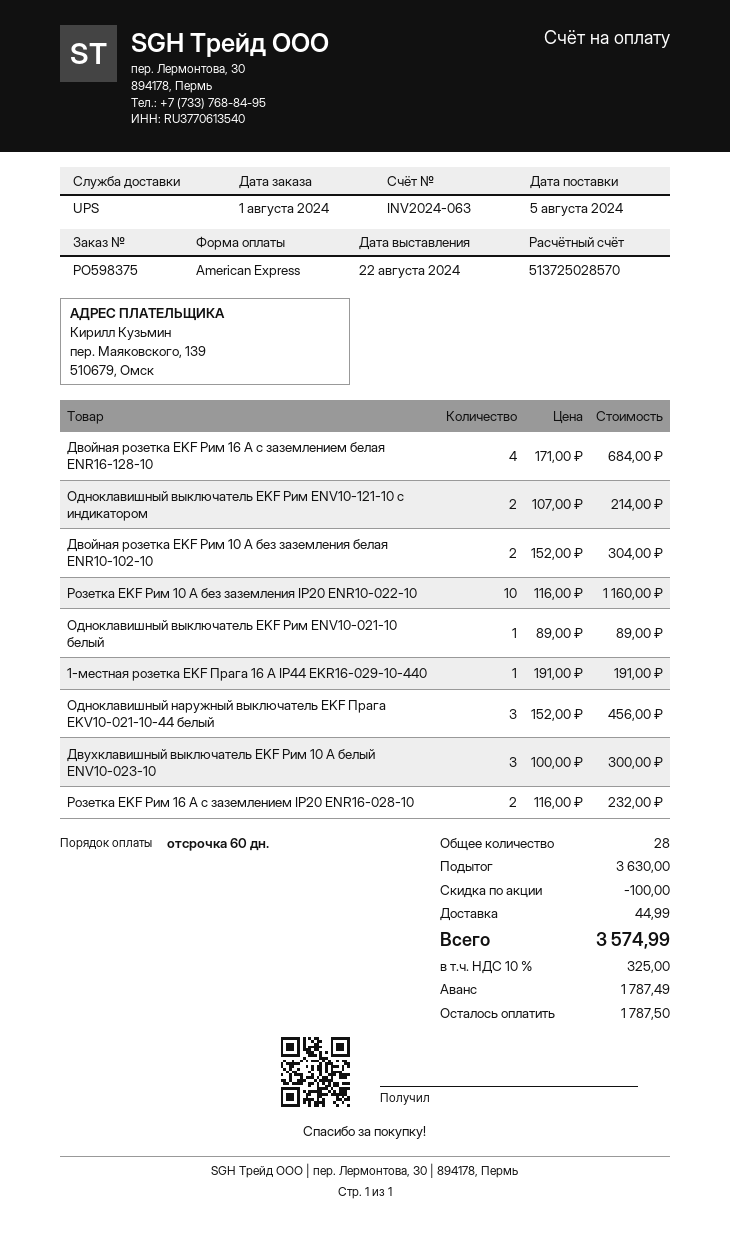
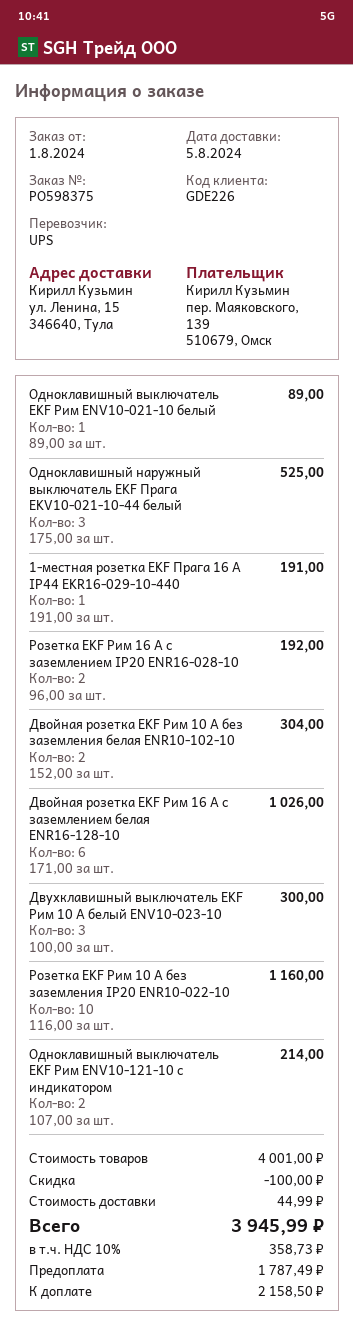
Двойная розетка EKF Рим 16 А с заземлением белая ENR16-128-10: 4 x 171.00 = 684.00 -> 6 x 171.00 = 1026.00
Одноклавишный наружный выключатель EKF Прага EKV10-021-10-44 белый: 3 x 152.00 = 456.00 -> 3 x 175.00 = 525.00
Розетка EKF Рим 16 А с заземлением IP20 ENR16-028-10: 2 x 116.00 = 232.00 -> 2 x 96.00 = 192.00
subtotal: 3630.00 -> 4001.00
tax: 10% = 325.00 -> 10% = 358.73
total: 3574.99 -> 3945.99
balance: 1787.50 -> 2158.50

